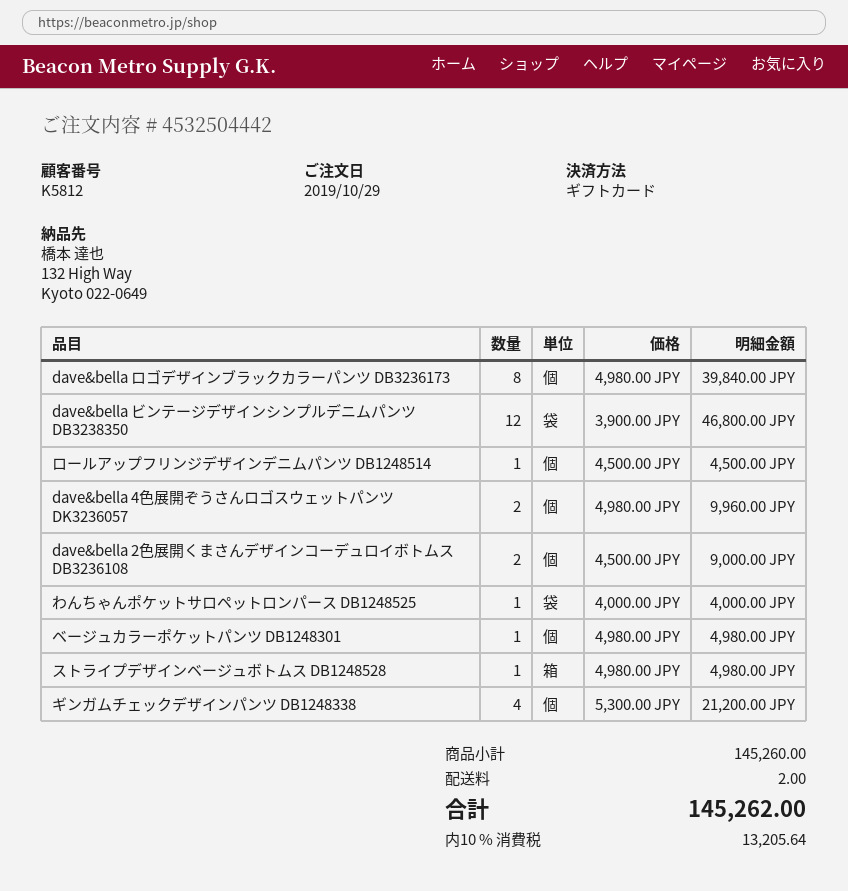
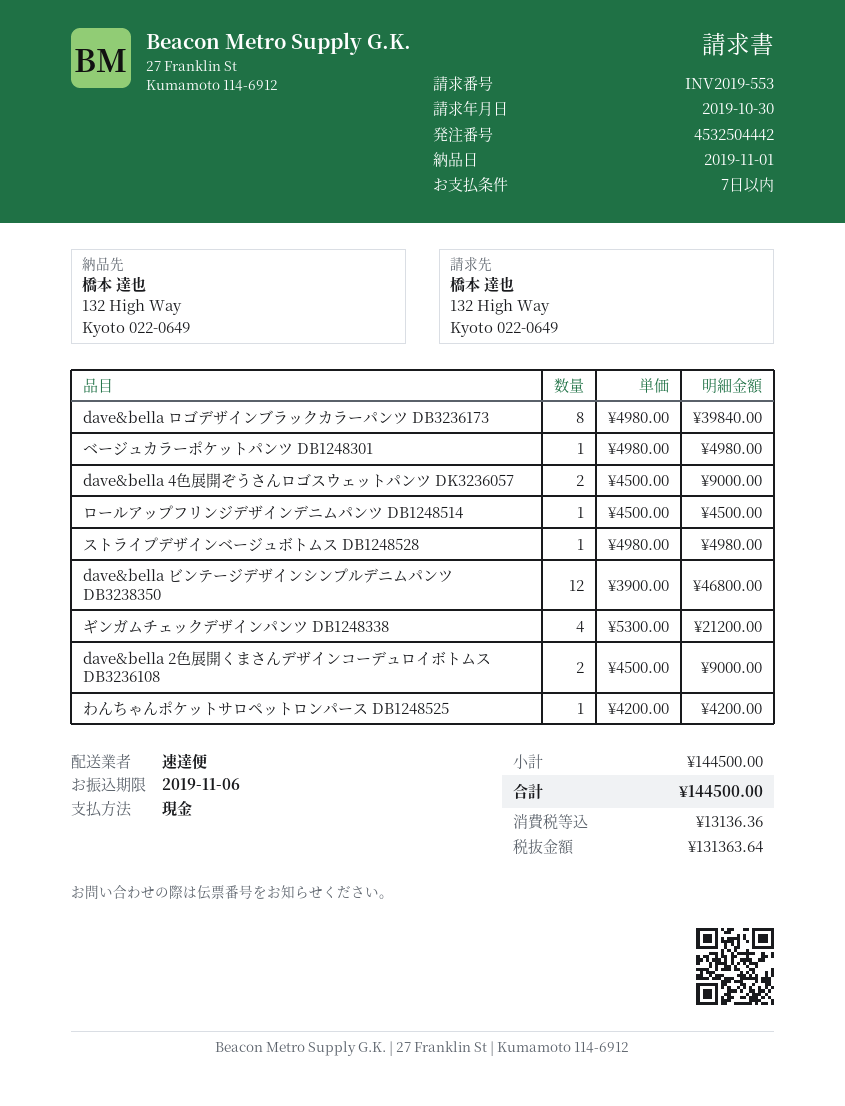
payment method: gift card -> cash
dave&bella 4色展開ぞうさんロゴスウェットパンツ DK3236057: 2 x 4980.00 = 9960.00 -> 2 x 4500.00 = 9000.00
わんちゃんポケットサロペットロンパース DB1248525: 1 x 4000.00 = 4000.00 -> 1 x 4200.00 = 4200.00
subtotal: 145260.00 -> 144500.00
shipping: 2.00 -> none
tax: 13205.64 -> 13136.36
total: 145262.00 -> 144500.00

